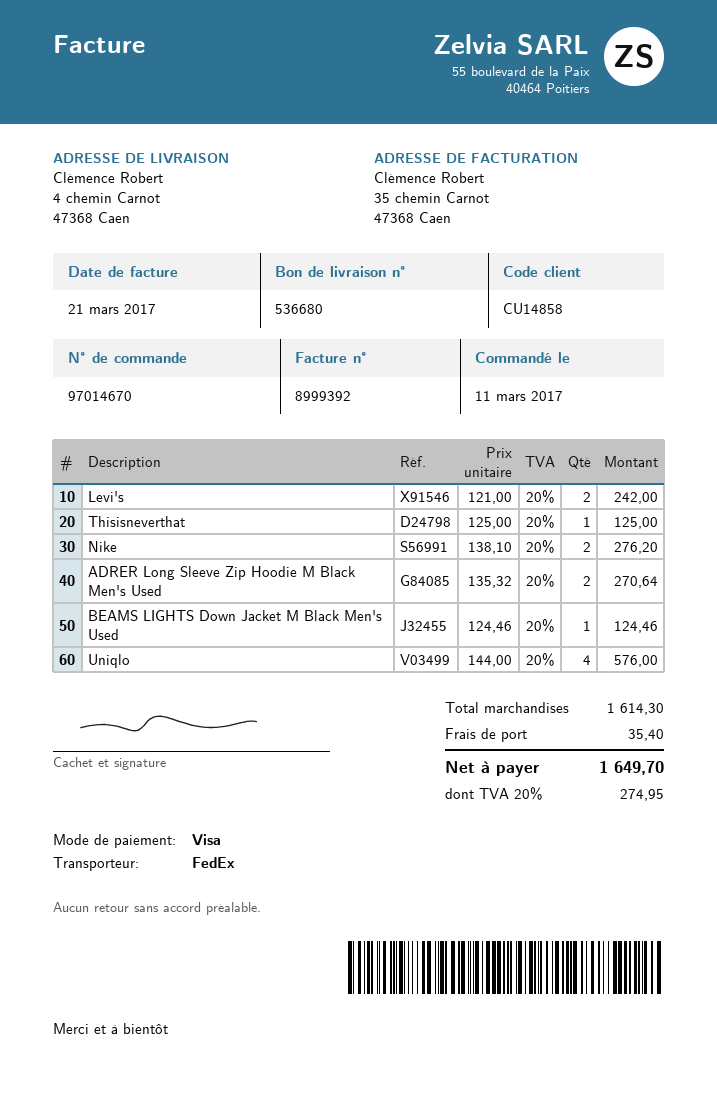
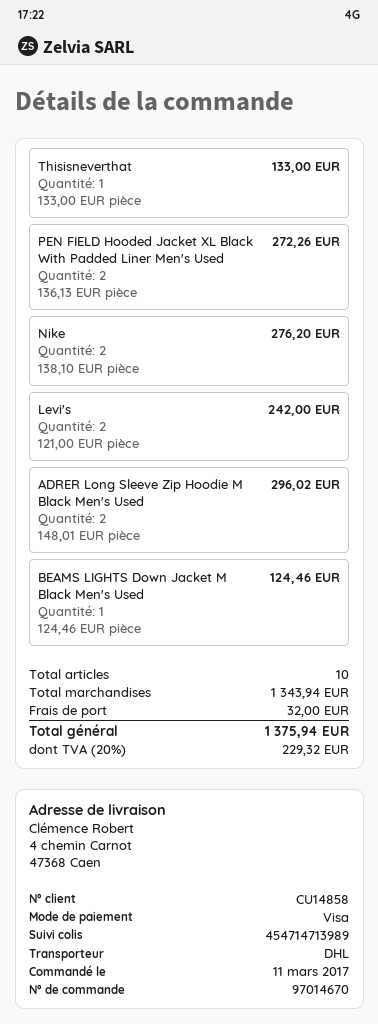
shipping method: FedEx -> DHL
Thisisneverthat: 1 x 125.00 = 125.00 -> 1 x 133.00 = 133.00
ADRER Long Sleeve Zip Hoodie M Black Men's Used: 2 x 135.32 = 270.64 -> 2 x 148.01 = 296.02
Uniqlo: 4 x 144.00 = 576.00 -> none
PEN FIELD Hooded Jacket XL Black With Padded Liner Men's Used: none -> 2 x 136.13 = 272.26
subtotal: 1614.30 -> 1343.94
shipping: 35.40 -> 32.00
tax: 20% = 274.95 -> 20% = 229.32
total: 1649.70 -> 1375.94

